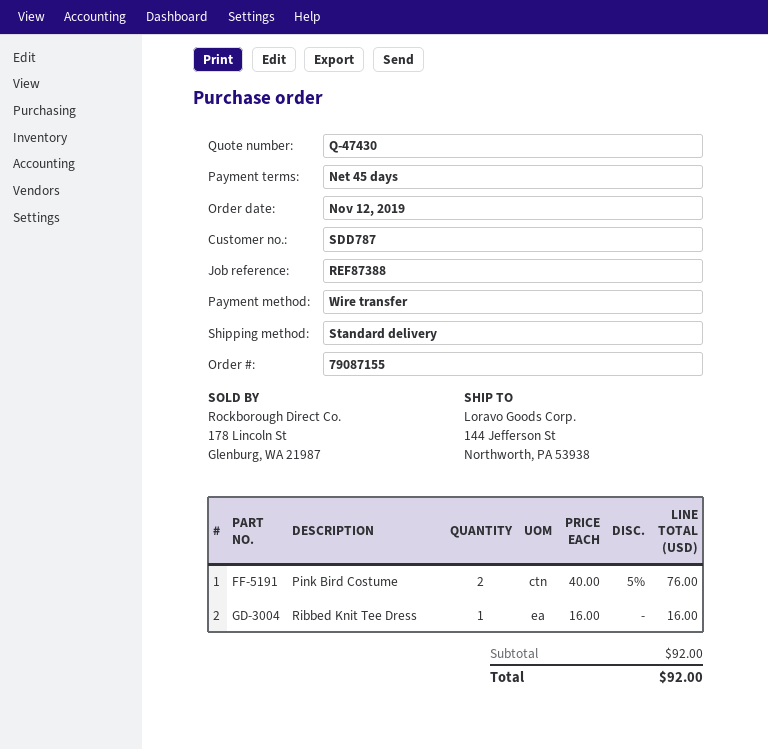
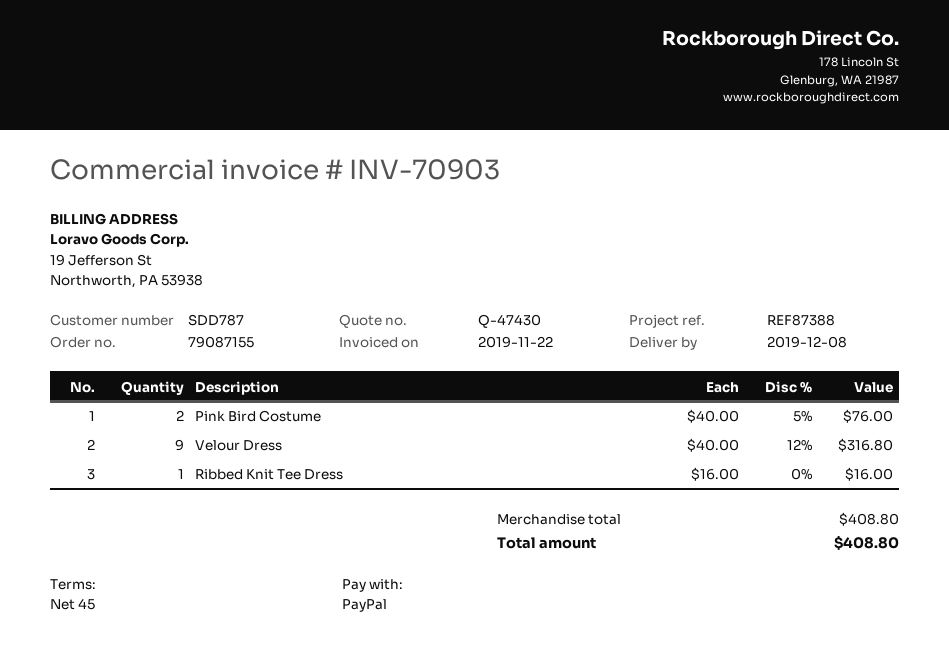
payment method: bank transfer -> PayPal
Velour Dress: none -> 9 x 40.00 - 12% = 316.80
subtotal: 92.00 -> 408.80
total: 92.00 -> 408.80

